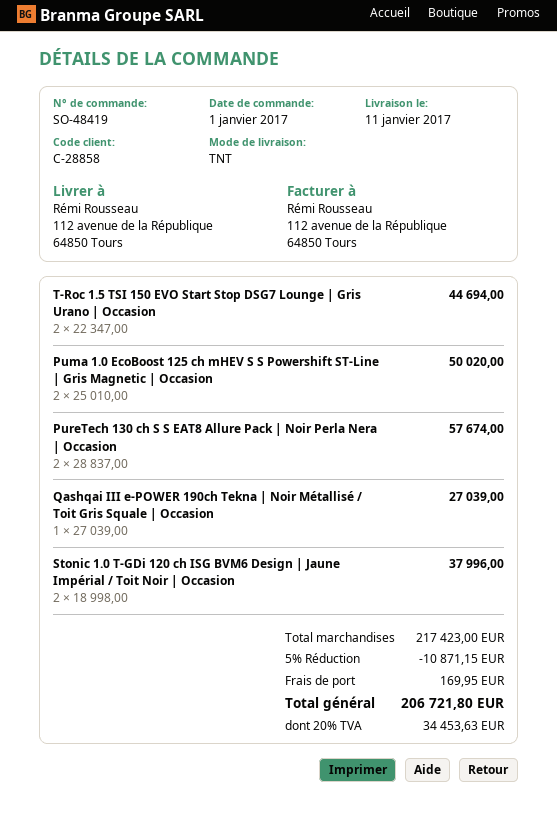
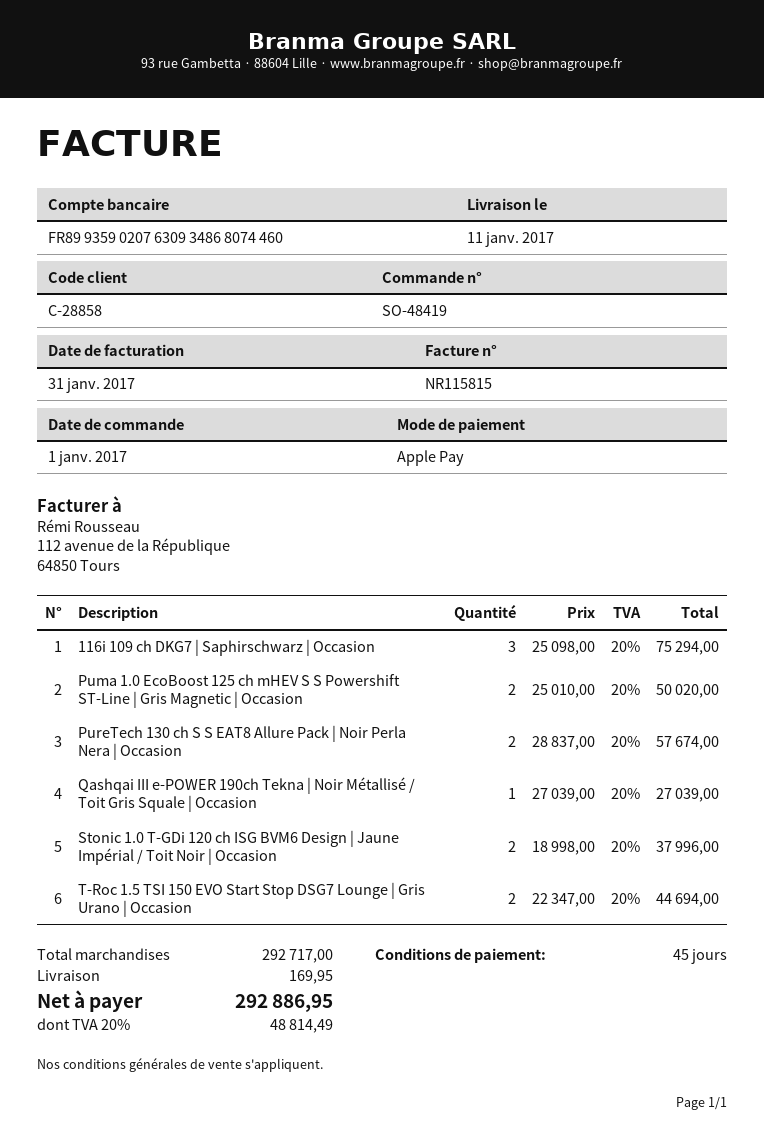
116i 109 ch DKG7 | Saphirschwarz | Occasion: none -> 3 x 25098.00 = 75294.00
subtotal: 217423.00 -> 292717.00
discount: 5% = 10871.15 -> none
tax: 20% = 34453.63 -> 20% = 48814.49
total: 206721.80 -> 292886.95

